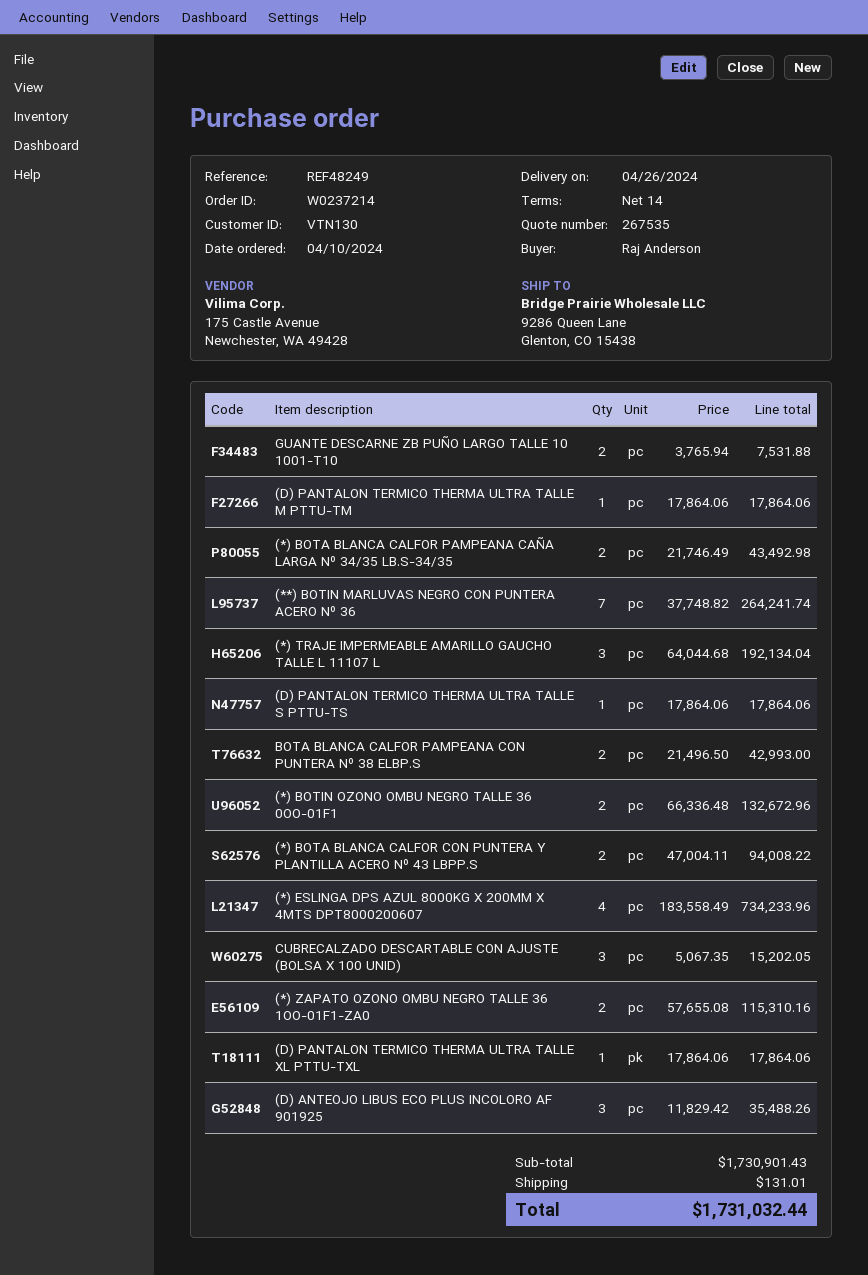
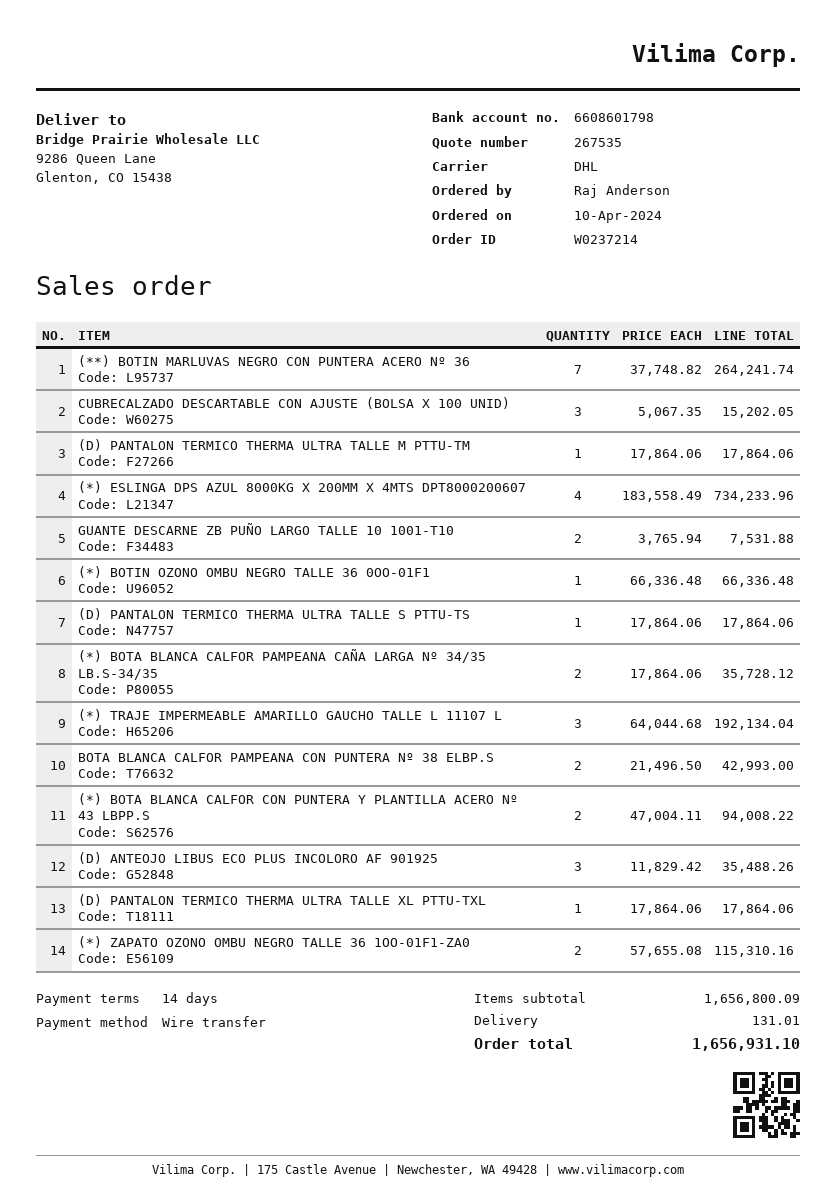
(*) BOTA BLANCA CALFOR PAMPEANA CAÑA LARGA Nº 34/35 LB.S-34/35: 2 x 21746.49 = 43492.98 -> 2 x 17864.06 = 35728.12
(*) BOTIN OZONO OMBU NEGRO TALLE 36 0OO-01F1: 2 x 66336.48 = 132672.96 -> 1 x 66336.48 = 66336.48
subtotal: 1730901.43 -> 1656800.09
total: 1731032.44 -> 1656931.10

